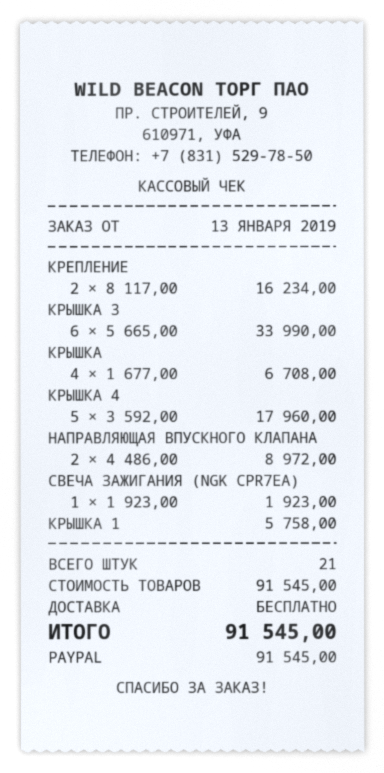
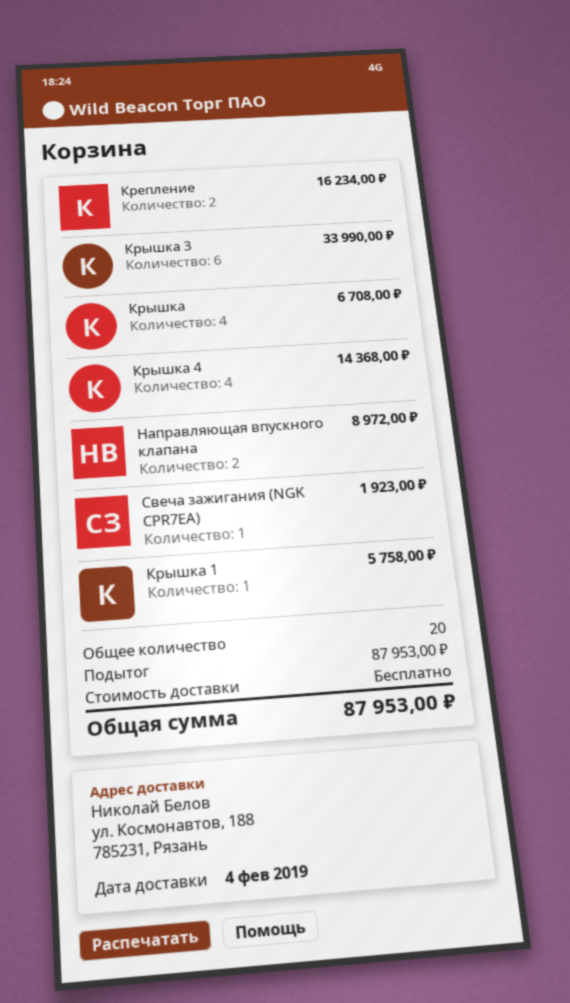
КРЫШКА 4: 5 for 17960.00 -> 4 for 14368.00
total quantity: 21 -> 20
subtotal: 91545.00 -> 87953.00
total: 91545.00 -> 87953.00

